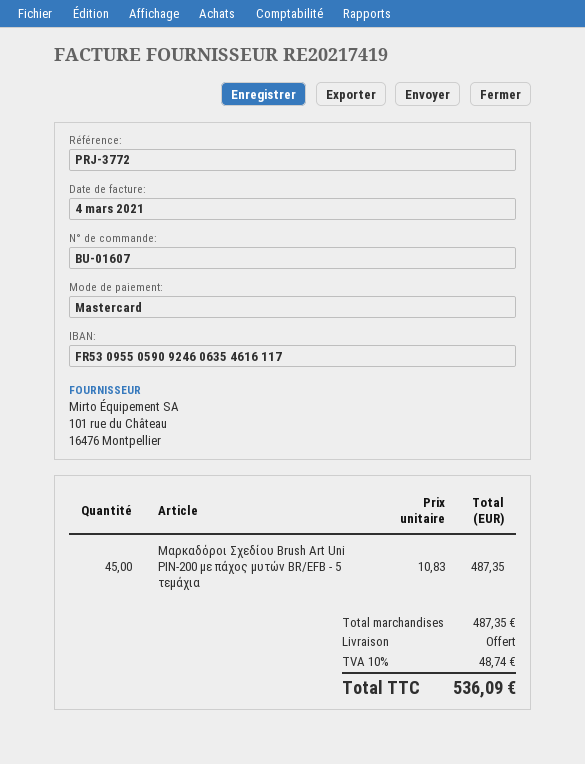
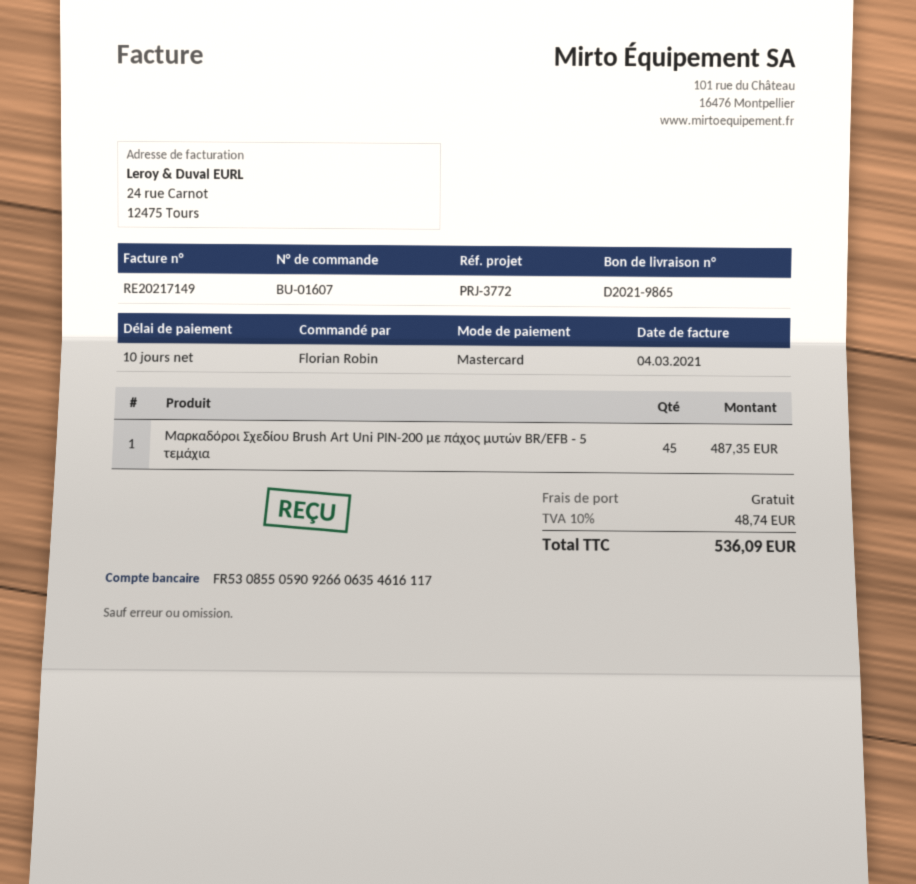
invoice number: RE20217419 -> RE20217149
bank account: FR5309550590924606354616117 -> FR5308550590926606354616117

